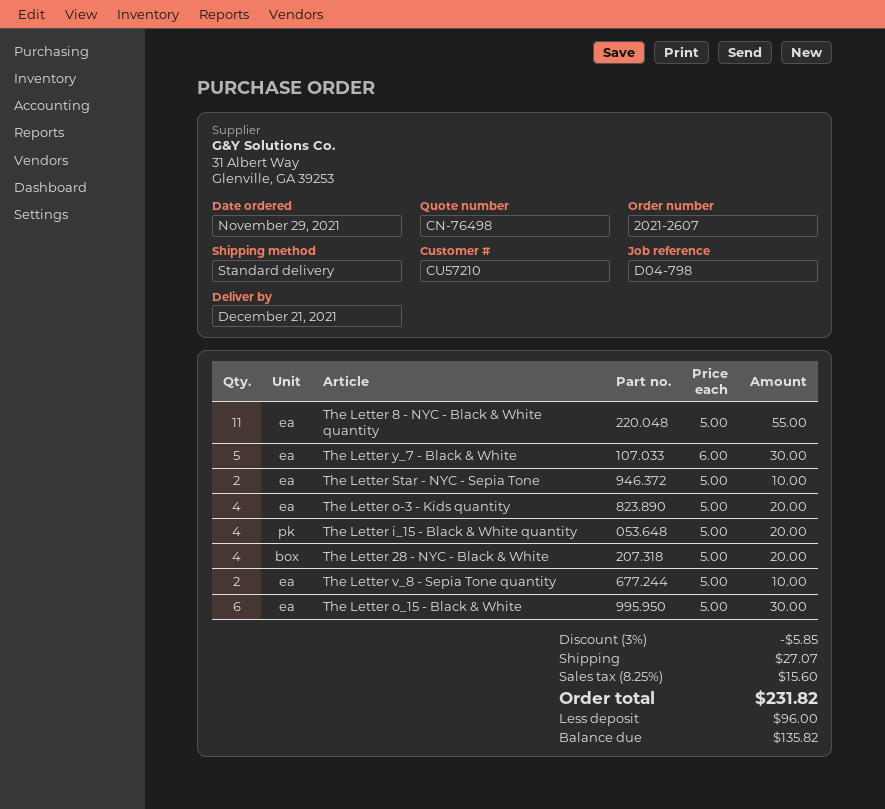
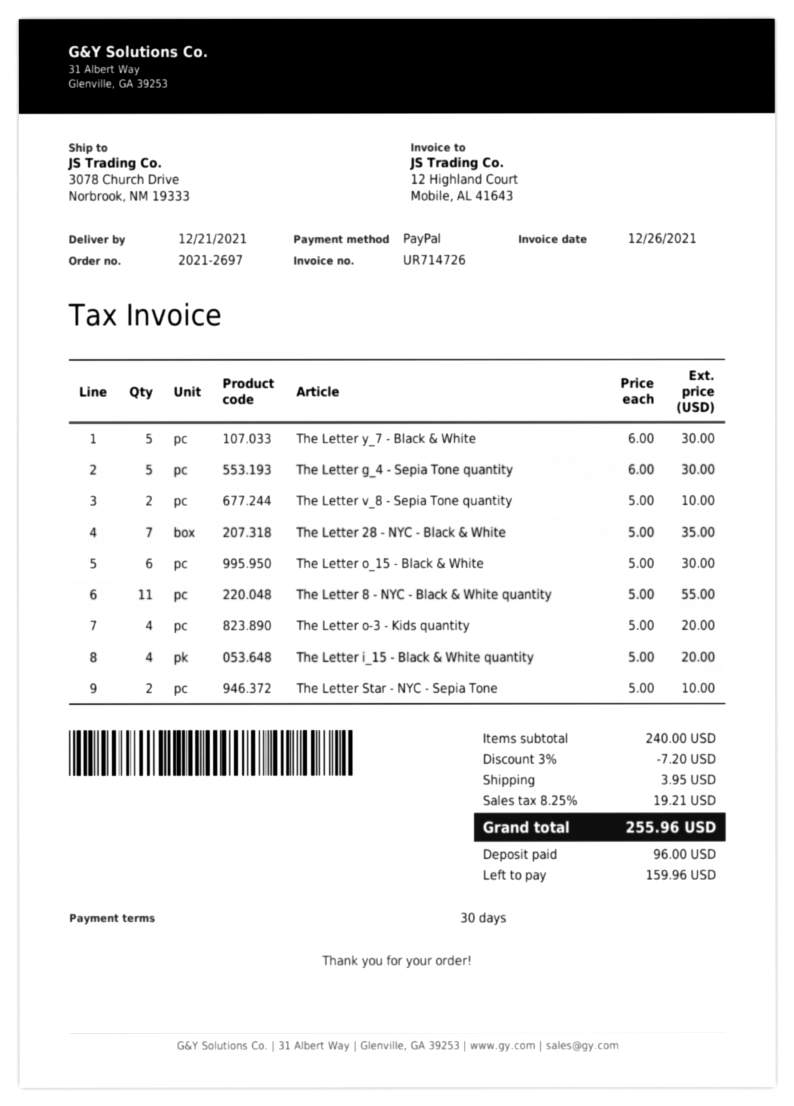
order number: 2021-2607 -> 2021-2697
The Letter 28 - NYC - Black & White: 4 x 5.00 = 20.00 -> 7 x 5.00 = 35.00
The Letter g_4 - Sepia Tone quantity: none -> 5 x 6.00 = 30.00
discount: 3% = 5.85 -> 3% = 7.20
shipping: 27.07 -> 3.95
tax: 8.25% = 15.60 -> 8.25% = 19.21
total: 231.82 -> 255.96
balance: 135.82 -> 159.96

